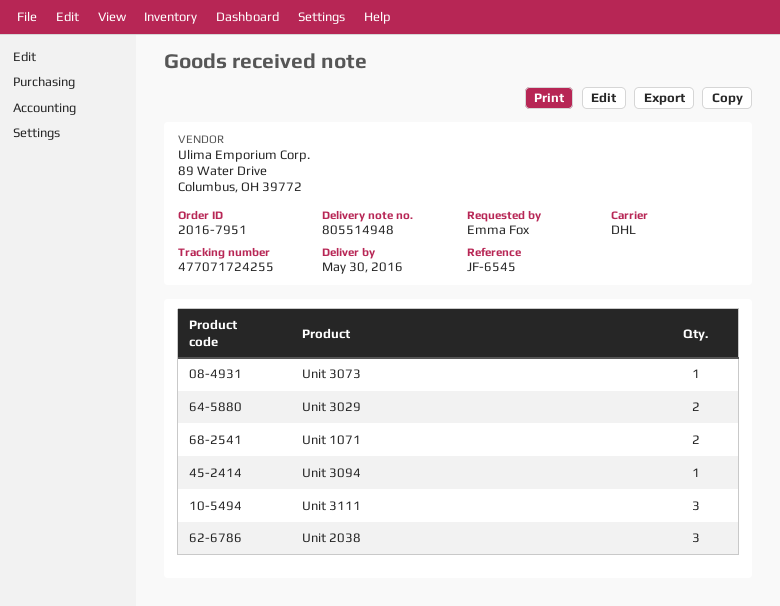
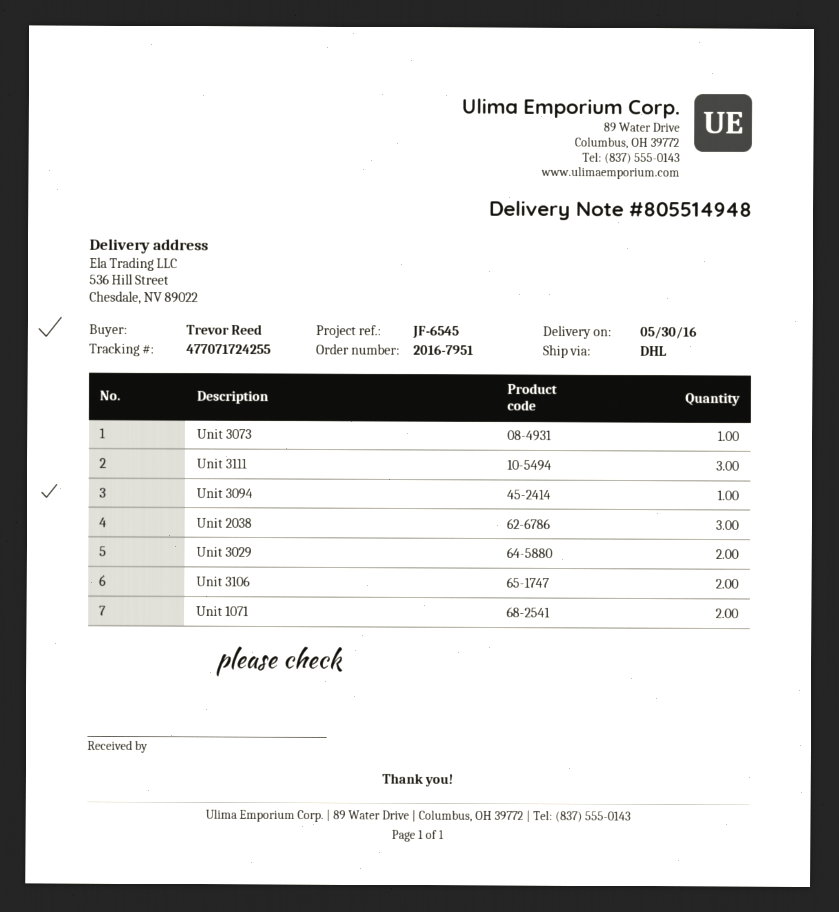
ordered by: Emma Fox -> Trevor Reed
Unit 3106: none -> 2

